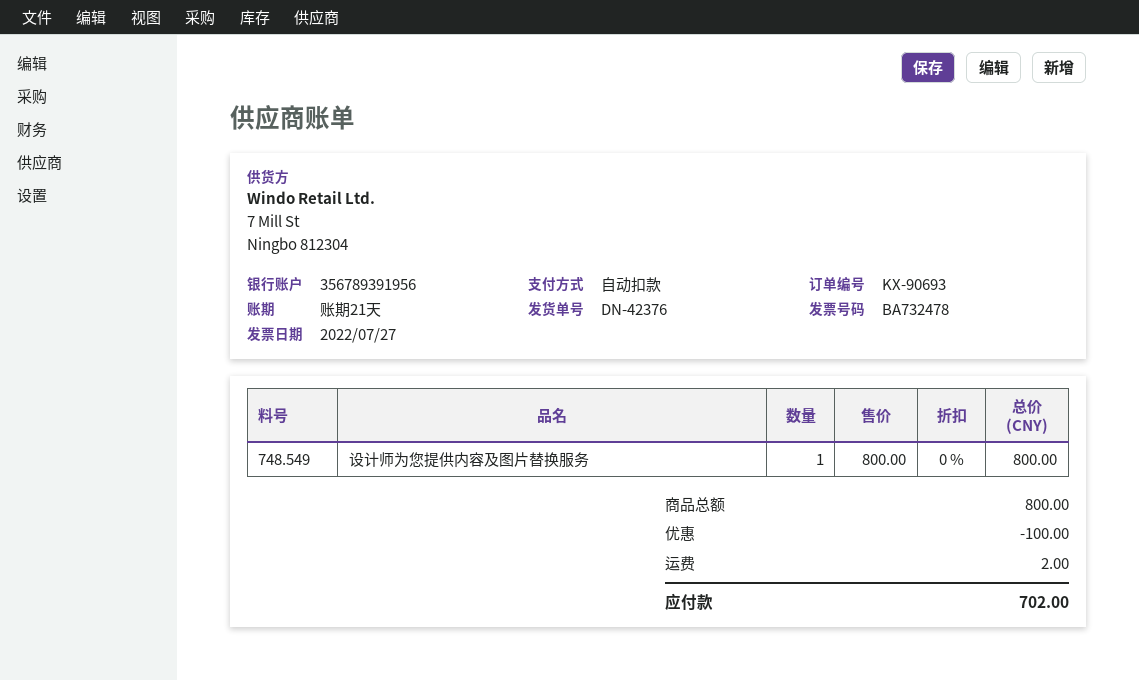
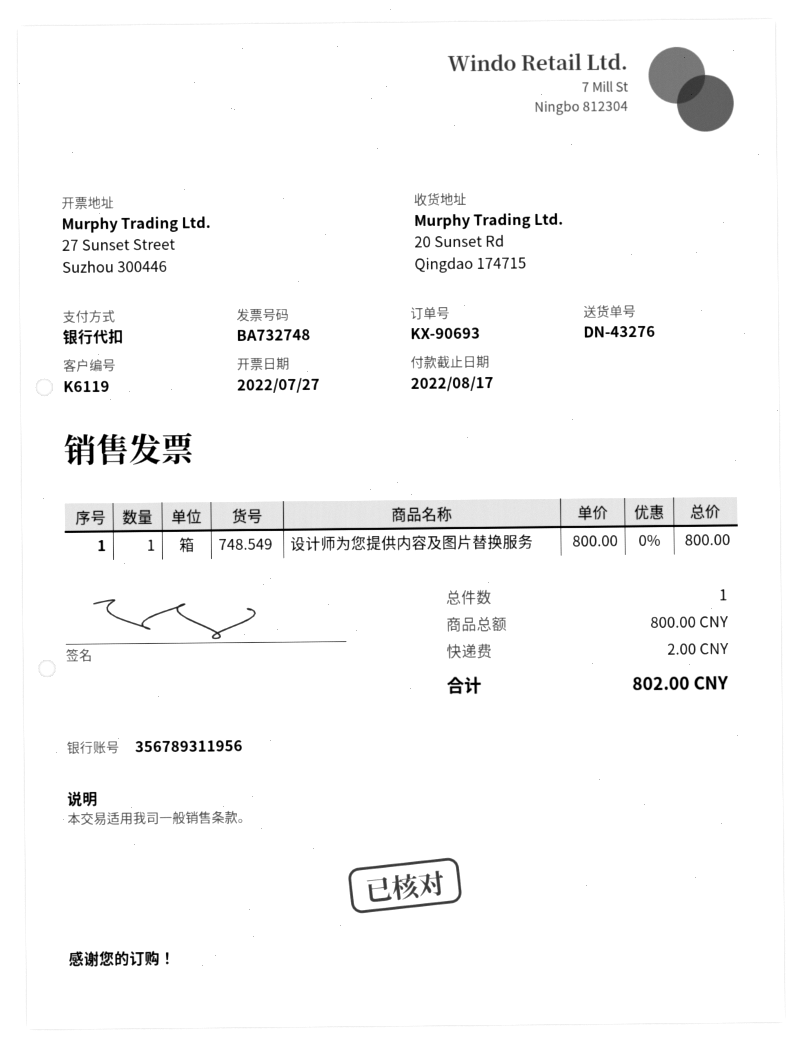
delivery note number: DN-42376 -> DN-43276
invoice number: BA732478 -> BA732748
bank account: 356789391956 -> 356789311956
discount: 100.00 -> none
total: 702.00 -> 802.00

